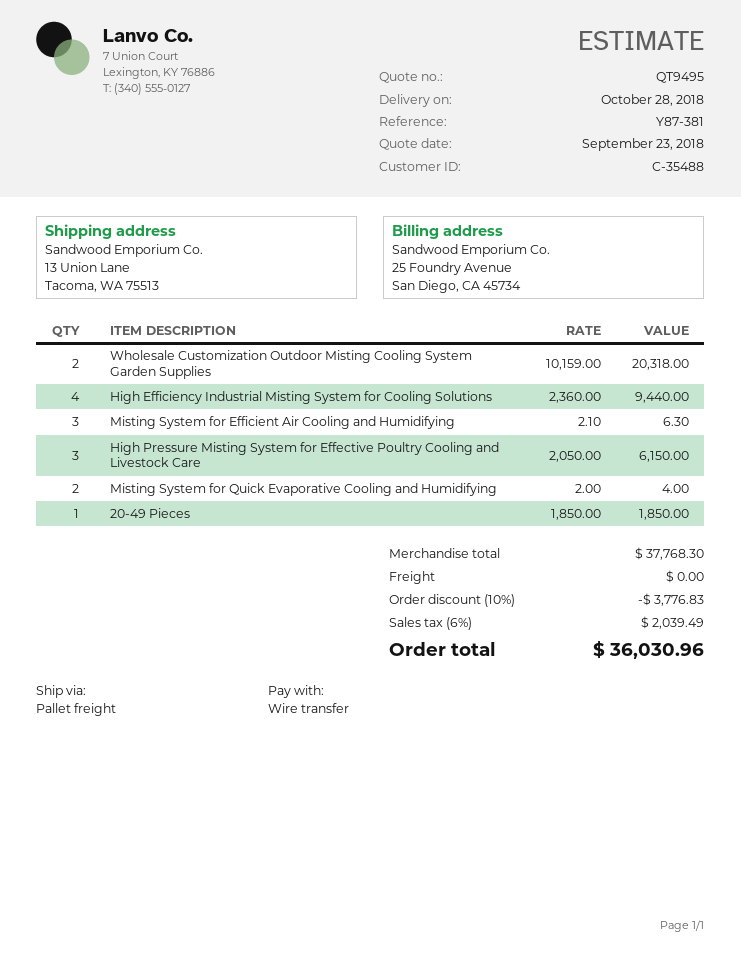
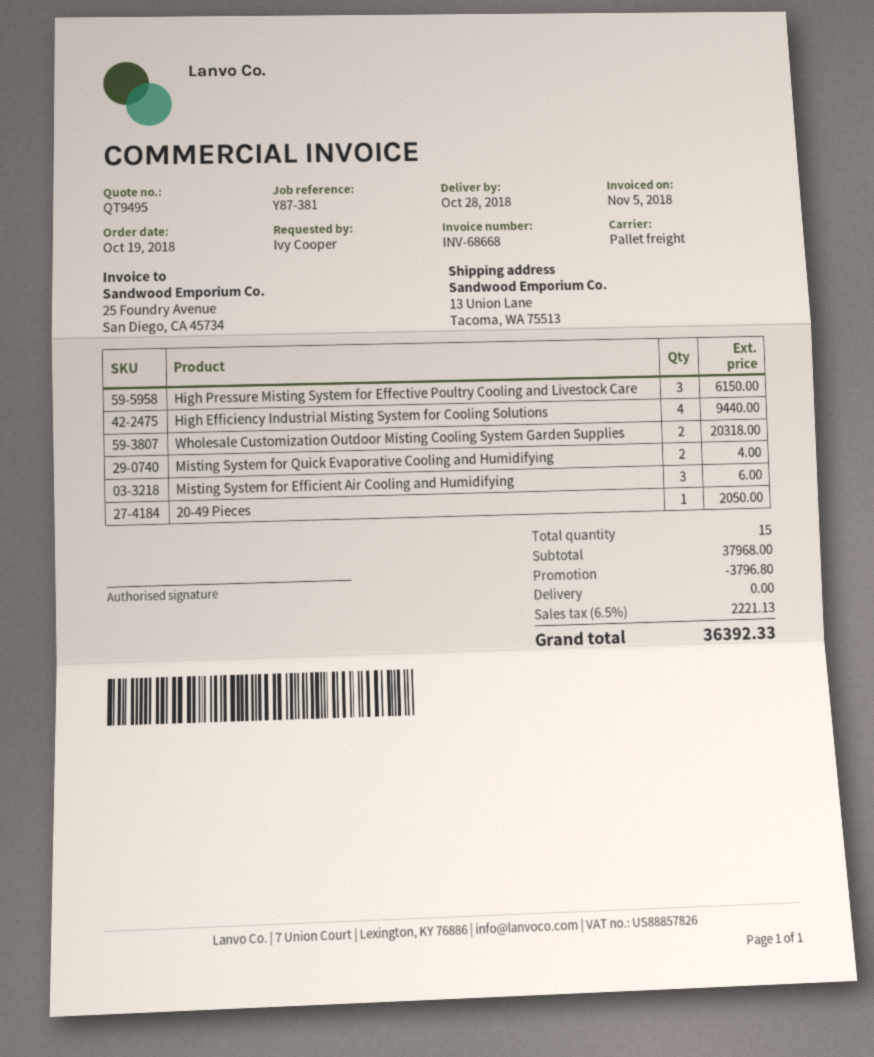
Misting System for Efficient Air Cooling and Humidifying: 3 for 6.30 -> 3 for 6.00
20-49 Pieces: 1 for 1850.00 -> 1 for 2050.00
subtotal: 37768.30 -> 37968.00
discount: 3776.83 -> 3796.80
tax: 6% = 2039.49 -> 6.5% = 2221.13
total: 36030.96 -> 36392.33

